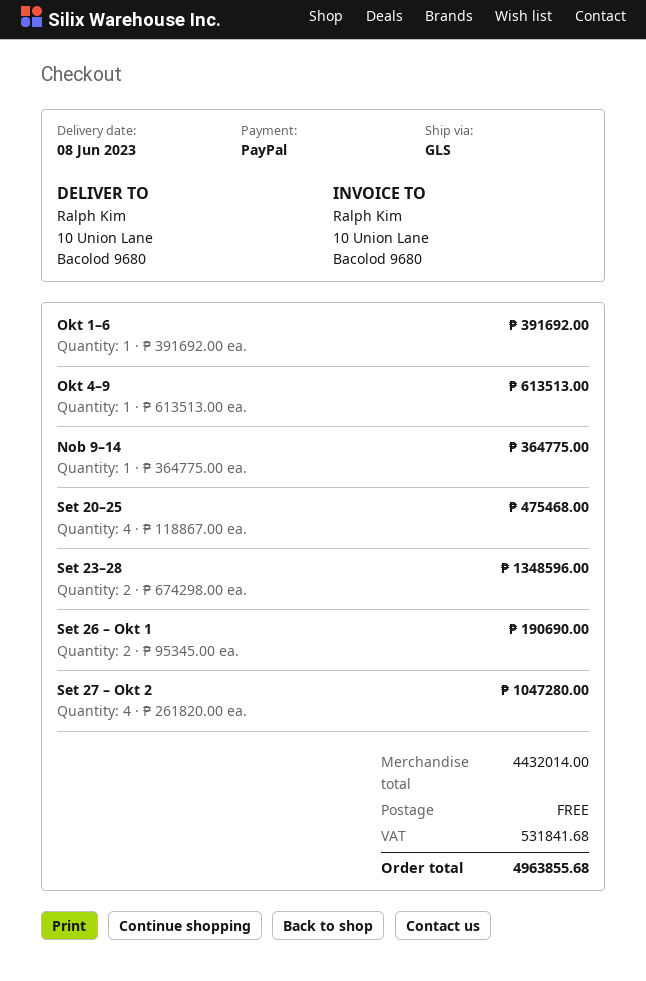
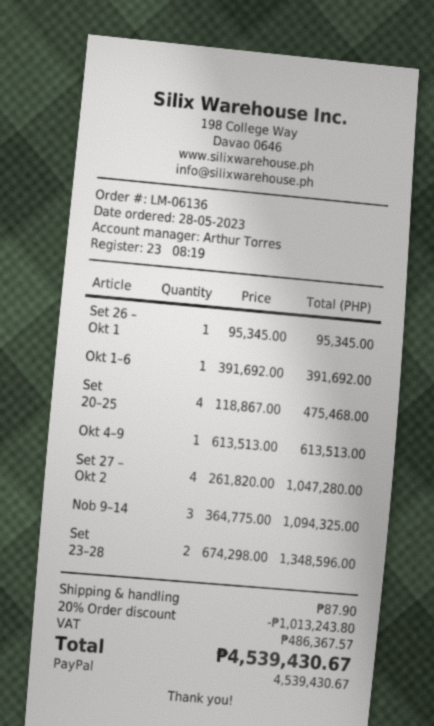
Nob 9–14: 1 x 364775.00 = 364775.00 -> 3 x 364775.00 = 1094325.00
Set 26 – Okt 1: 2 x 95345.00 = 190690.00 -> 1 x 95345.00 = 95345.00
discount: none -> 20% = 1013243.80
shipping: 0.00 -> 87.90
tax: 531841.68 -> 486367.57
total: 4963855.68 -> 4539430.67

